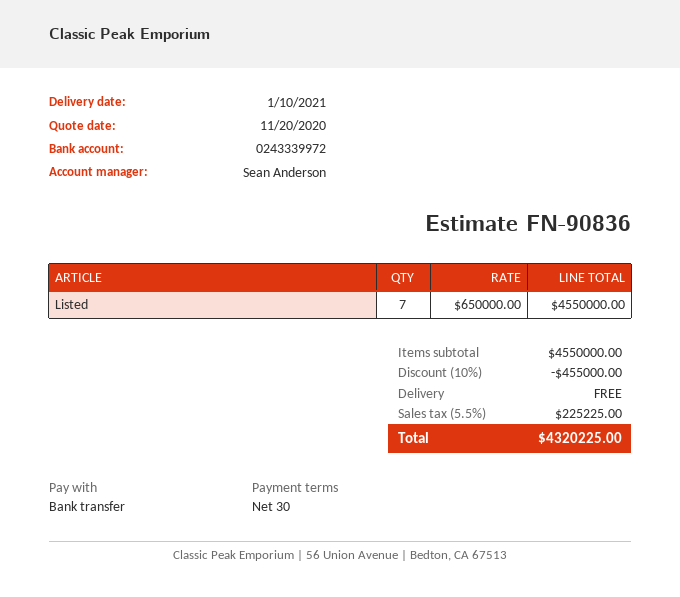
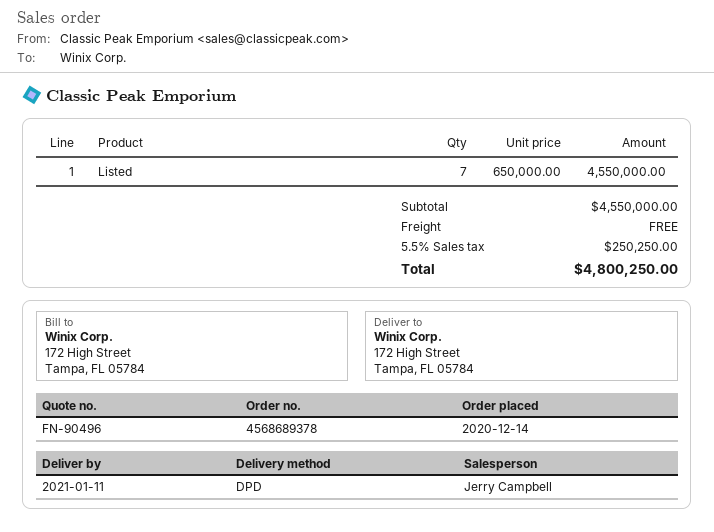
quote number: FN-90836 -> FN-90496
delivery date: 2021-01-10 -> 2021-01-11
sales rep: Sean Anderson -> Jerry Campbell
discount: 10% = 455000.00 -> none
tax: 5.5% = 225225.00 -> 5.5% = 250250.00
total: 4320225.00 -> 4800250.00

